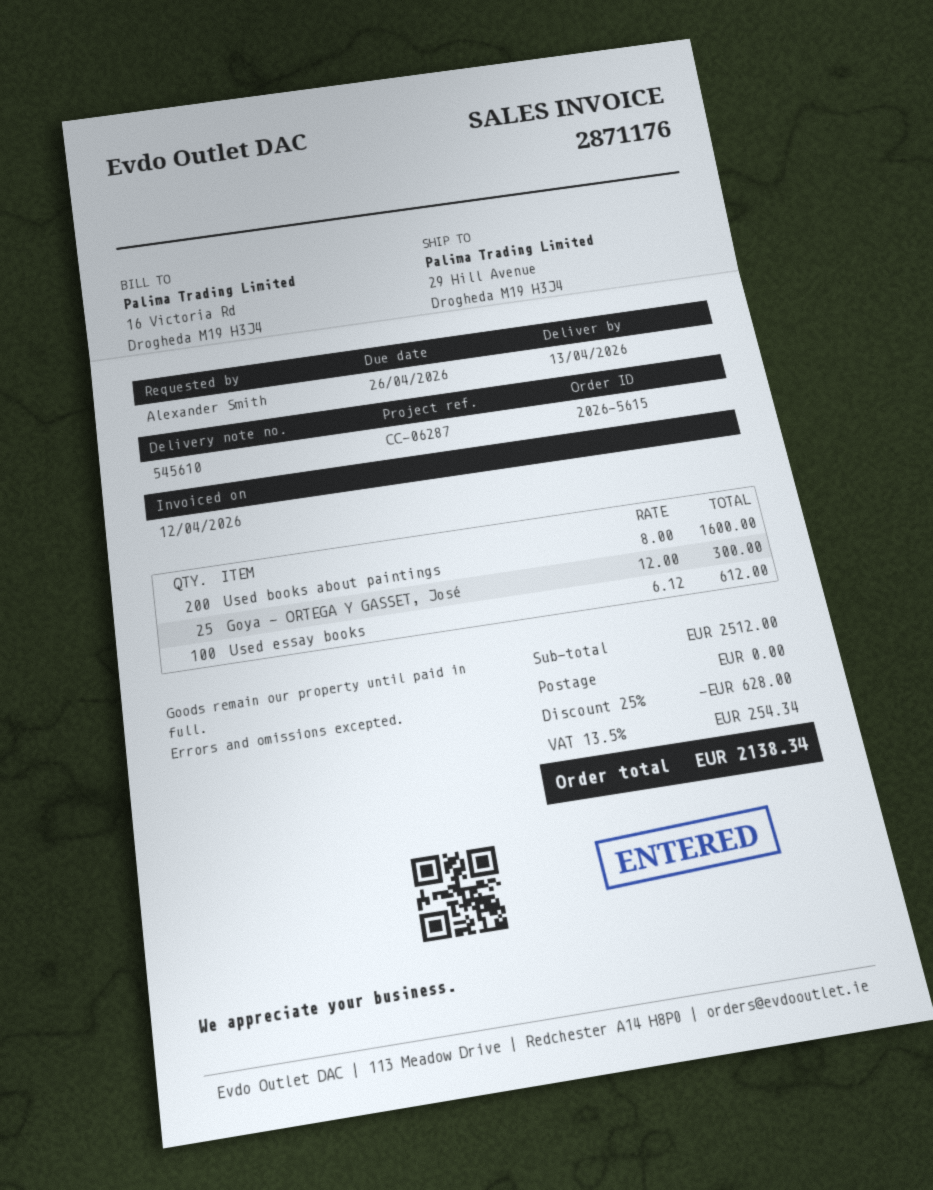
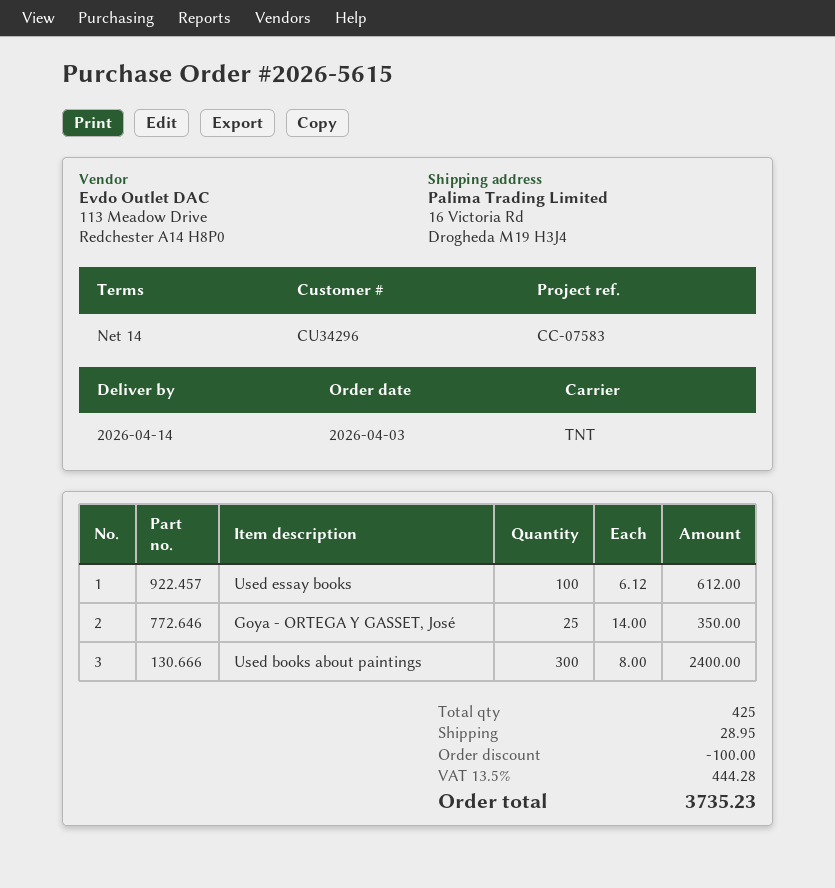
delivery date: 2026-04-13 -> 2026-04-14
reference: CC-06287 -> CC-07583
ship to: 29 Hill Avenue, Drogheda M19 H3J4 -> 16 Victoria Rd, Drogheda M19 H3J4
Used books about paintings: 200 x 8.00 = 1600.00 -> 300 x 8.00 = 2400.00
Goya - ORTEGA Y GASSET, José: 25 x 12.00 = 300.00 -> 25 x 14.00 = 350.00
discount: 628.00 -> 100.00
shipping: 0.00 -> 28.95
tax: 13.5% = 254.34 -> 13.5% = 444.28
total: 2138.34 -> 3735.23

